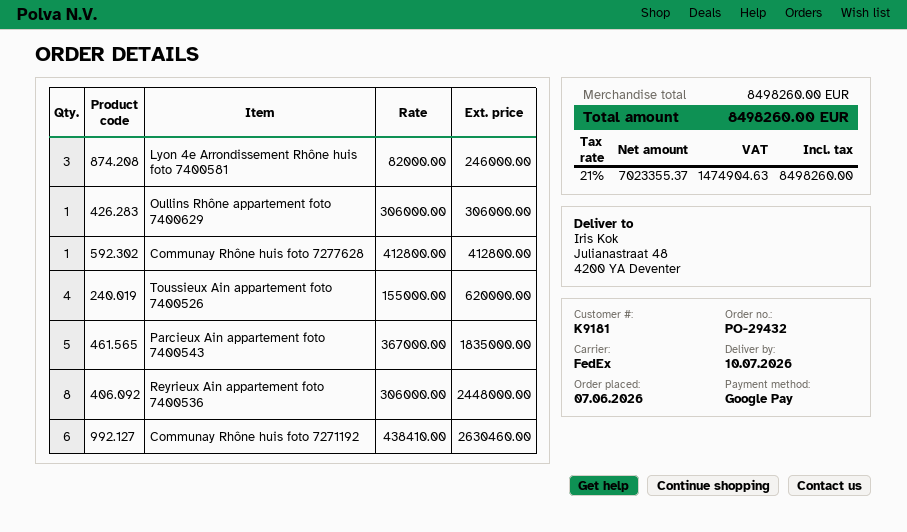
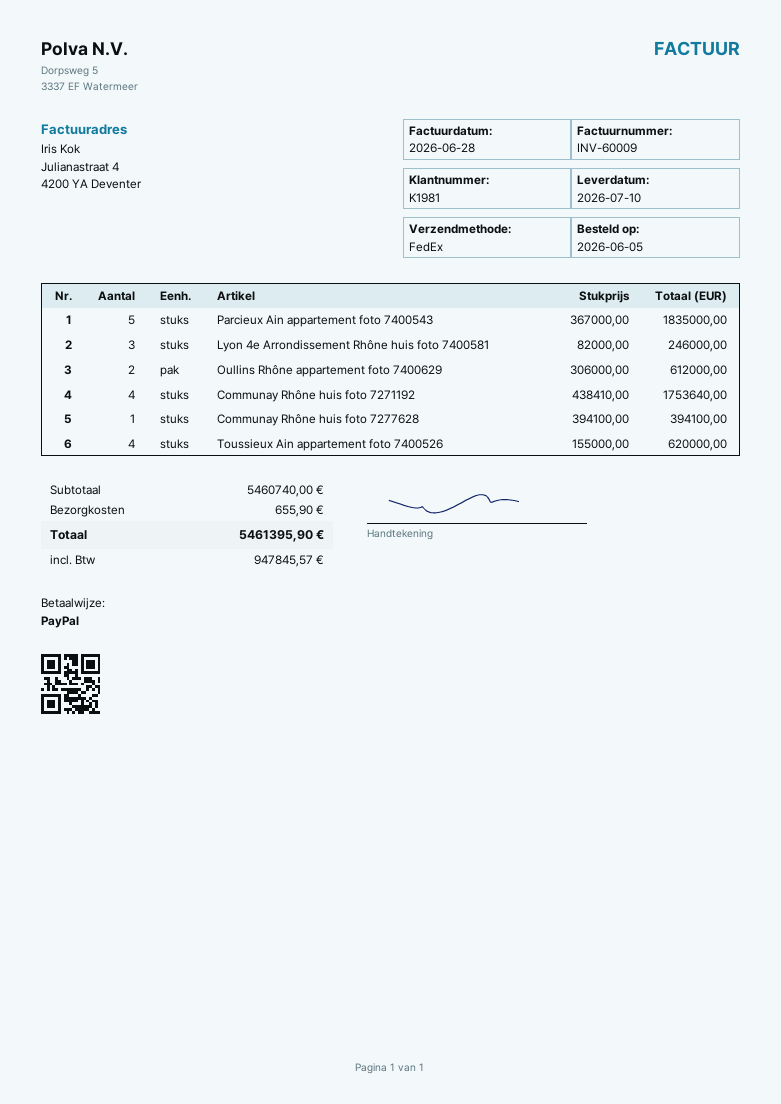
order date: 2026-06-07 -> 2026-06-05
customer number: K9181 -> K1981
payment method: Google Pay -> PayPal
Oullins Rhône appartement foto 7400629: 1 x 306000.00 = 306000.00 -> 2 x 306000.00 = 612000.00
Communay Rhône huis foto 7277628: 1 x 412800.00 = 412800.00 -> 1 x 394100.00 = 394100.00
Reyrieux Ain appartement foto 7400536: 8 x 306000.00 = 2448000.00 -> none
Communay Rhône huis foto 7271192: 6 x 438410.00 = 2630460.00 -> 4 x 438410.00 = 1753640.00
subtotal: 8498260.00 -> 5460740.00
shipping: none -> 655.90
tax: 1474904.63 -> 947845.57
total: 8498260.00 -> 5461395.90

